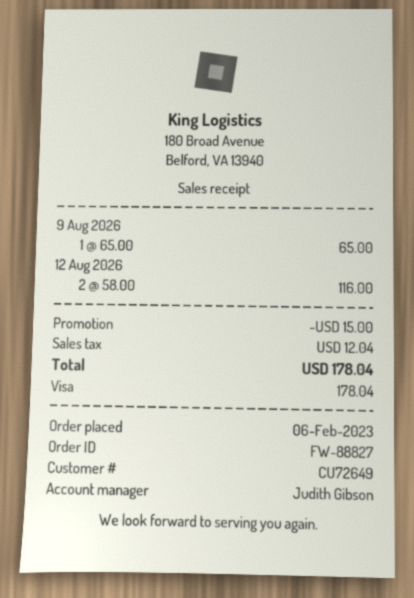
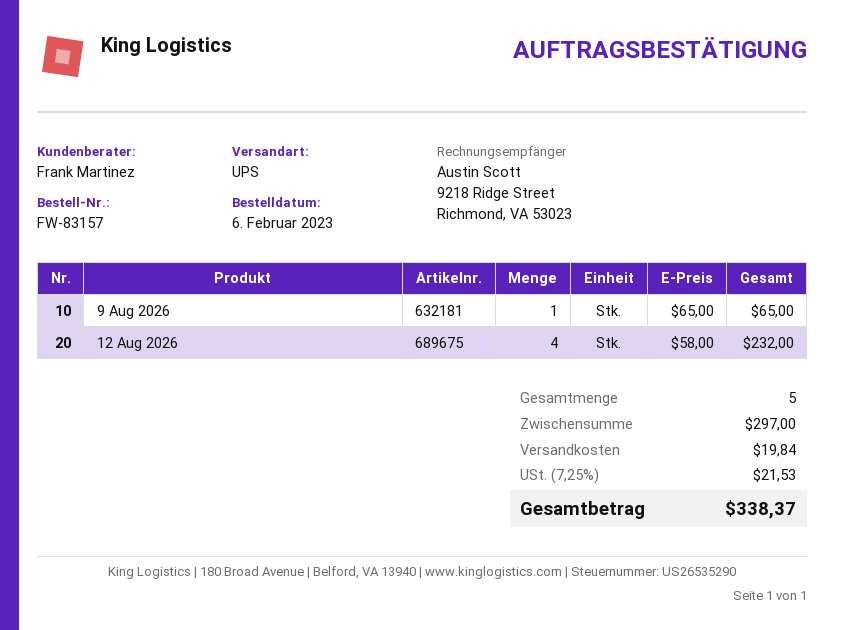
order number: FW-88827 -> FW-83157
sales rep: Judith Gibson -> Frank Martinez
12 Aug 2026: 2 x 58.00 = 116.00 -> 4 x 58.00 = 232.00
discount: 15.00 -> none
shipping: none -> 19.84
tax: 12.04 -> 21.53
total: 178.04 -> 338.37

